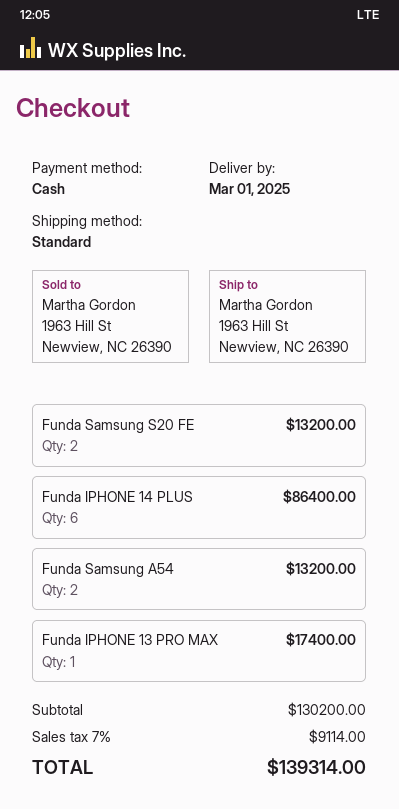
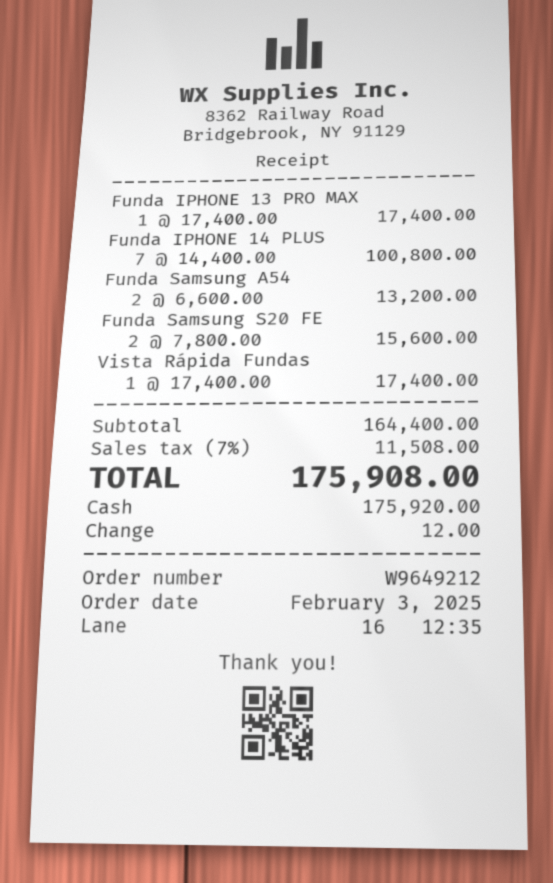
Funda Samsung S20 FE: 2 for 13200.00 -> 2 for 15600.00
Funda IPHONE 14 PLUS: 6 for 86400.00 -> 7 for 100800.00
Vista Rápida Fundas: none -> 1 for 17400.00
subtotal: 130200.00 -> 164400.00
tax: 7% = 9114.00 -> 7% = 11508.00
total: 139314.00 -> 175908.00

